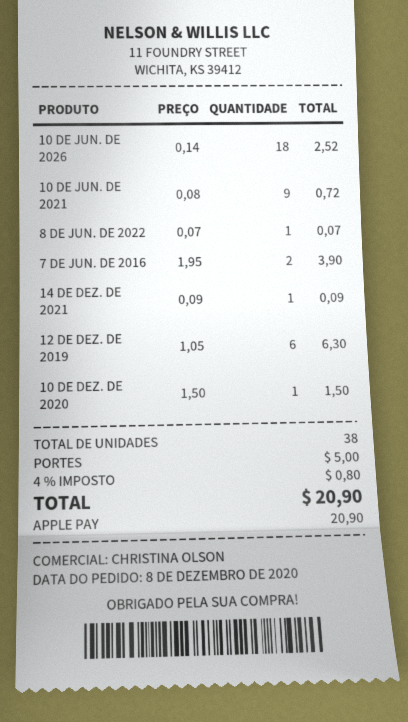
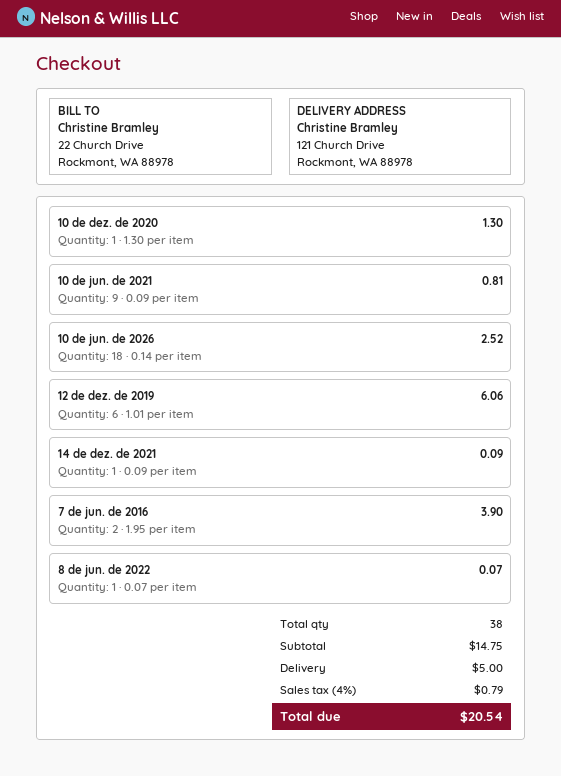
10 DE JUN. DE 2021: 9 x 0.08 = 0.72 -> 9 x 0.09 = 0.81
12 DE DEZ. DE 2019: 6 x 1.05 = 6.30 -> 6 x 1.01 = 6.06
10 DE DEZ. DE 2020: 1 x 1.50 = 1.50 -> 1 x 1.30 = 1.30
tax: 4% = 0.80 -> 4% = 0.79
total: 20.90 -> 20.54

